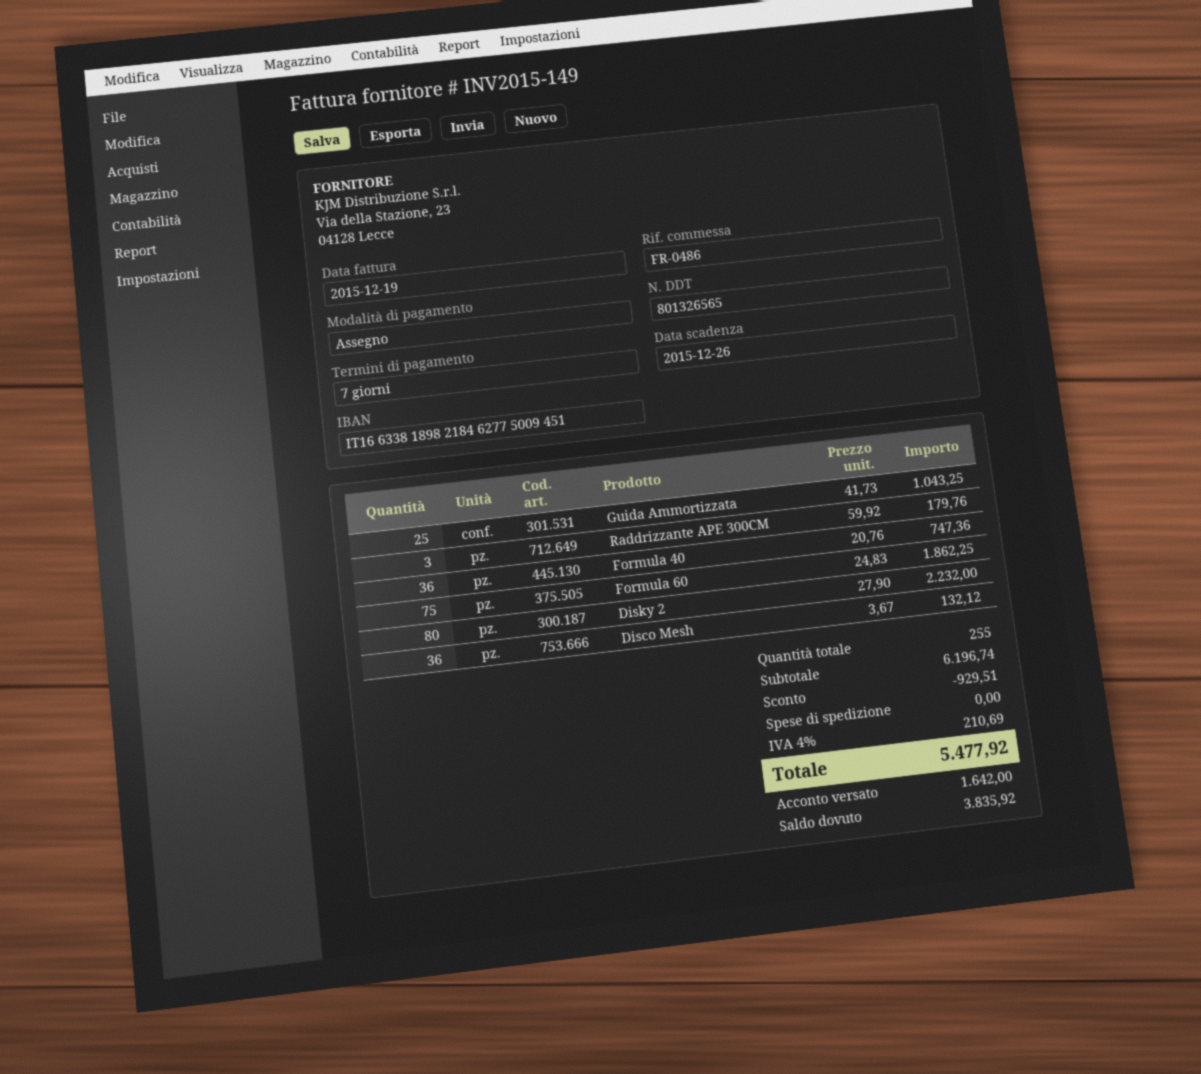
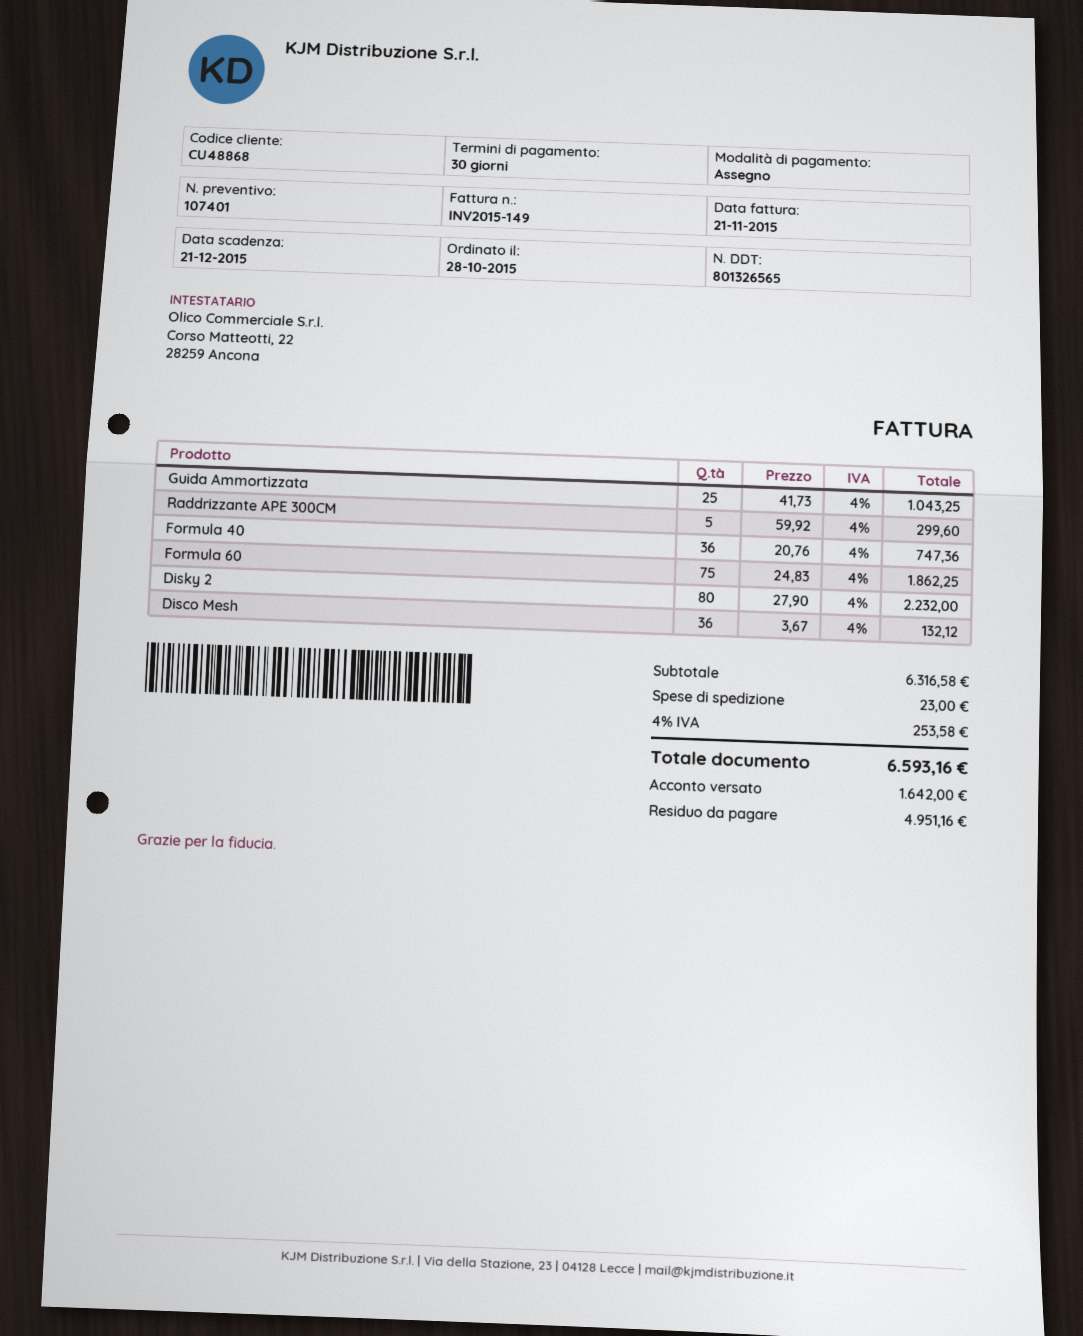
invoice date: 2015-12-19 -> 2015-11-21
payment terms: 7 days -> 30 days
due date: 2015-12-26 -> 2015-12-21
Raddrizzante APE 300CM: 3 x 59.92 = 179.76 -> 5 x 59.92 = 299.60
subtotal: 6196.74 -> 6316.58
discount: 929.51 -> none
shipping: 0.00 -> 23.00
tax: 4% = 210.69 -> 4% = 253.58
total: 5477.92 -> 6593.16
balance: 3835.92 -> 4951.16

